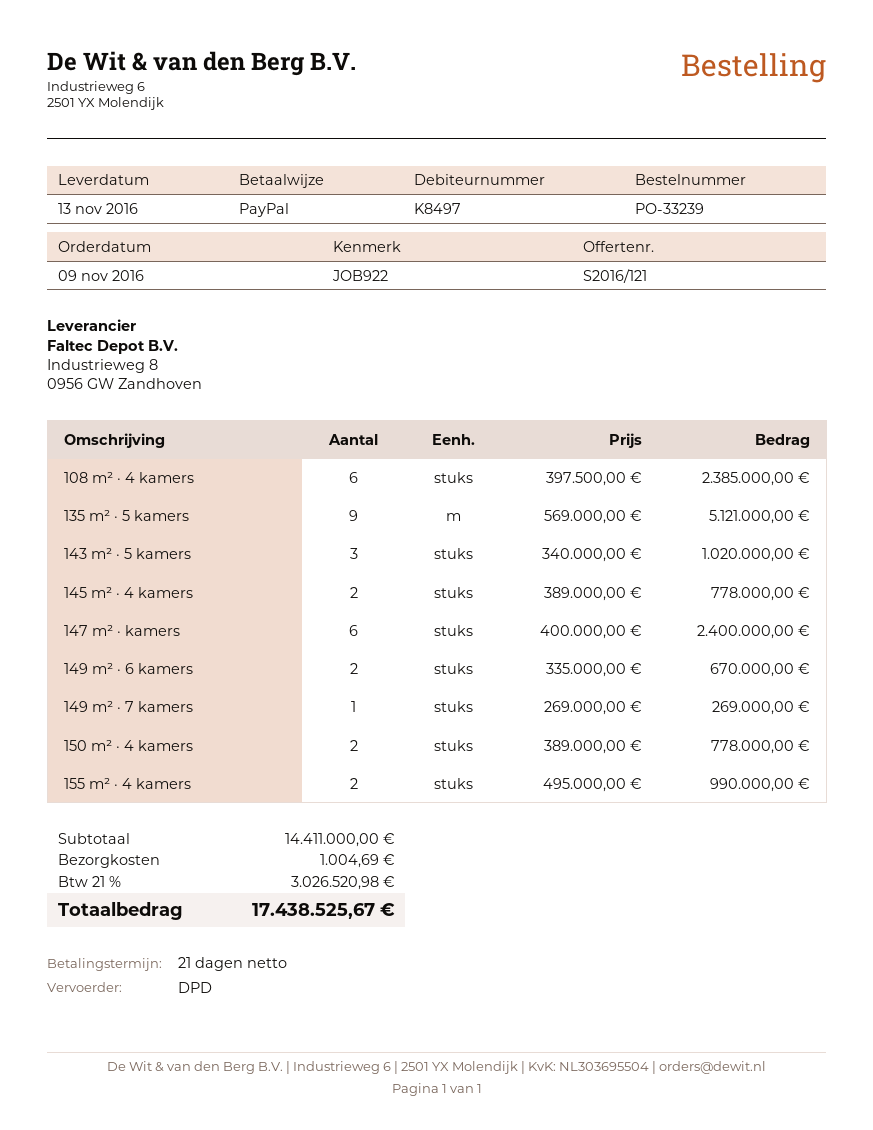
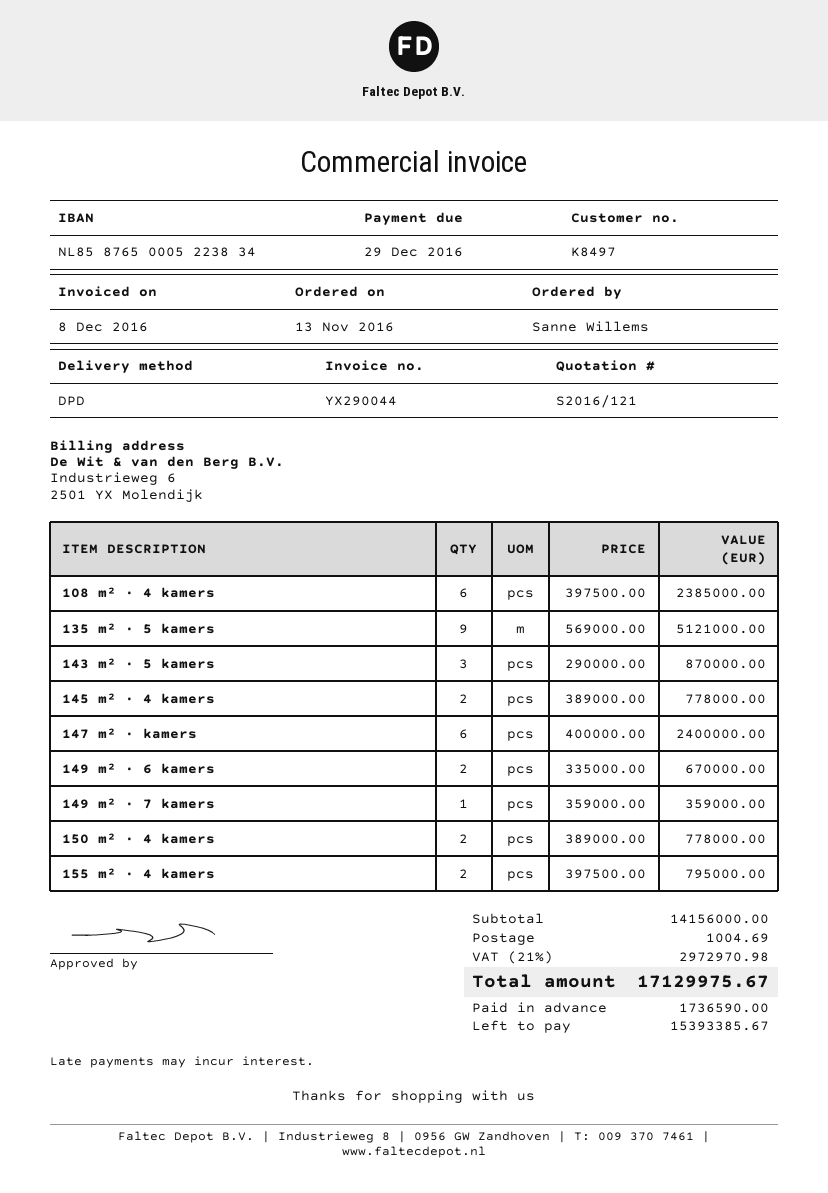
order date: 2016-11-09 -> 2016-11-13
143 m² · 5 kamers: 3 x 340000.00 = 1020000.00 -> 3 x 290000.00 = 870000.00
149 m² · 7 kamers: 1 x 269000.00 = 269000.00 -> 1 x 359000.00 = 359000.00
155 m² · 4 kamers: 2 x 495000.00 = 990000.00 -> 2 x 397500.00 = 795000.00
subtotal: 14411000.00 -> 14156000.00
tax: 21% = 3026520.98 -> 21% = 2972970.98
total: 17438525.67 -> 17129975.67

